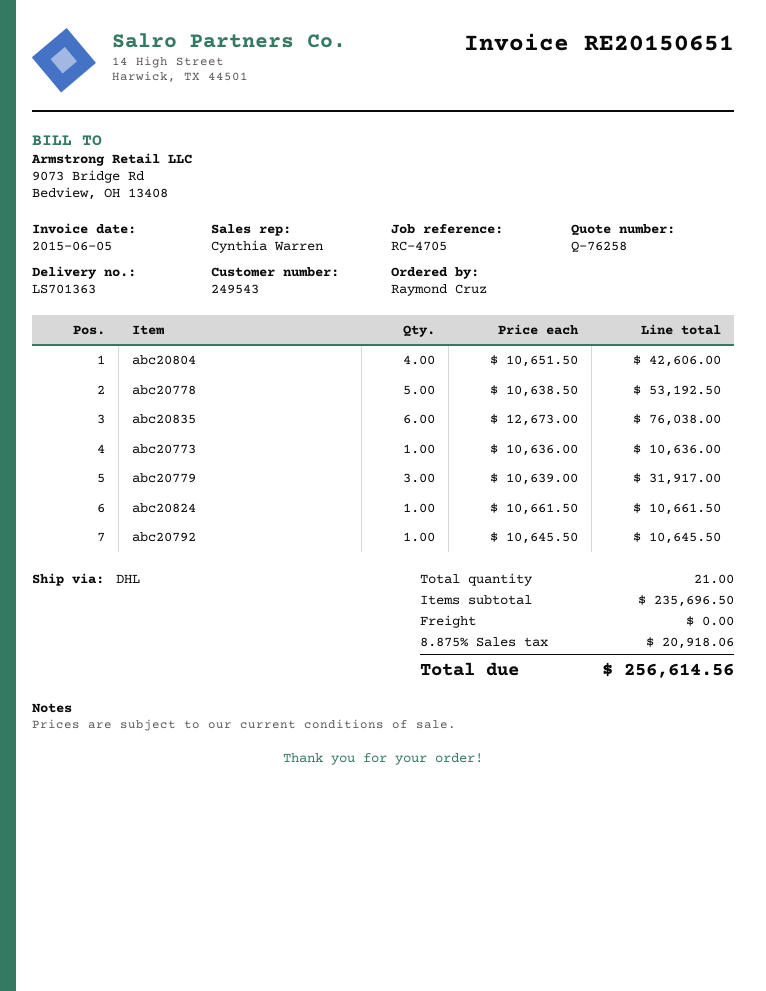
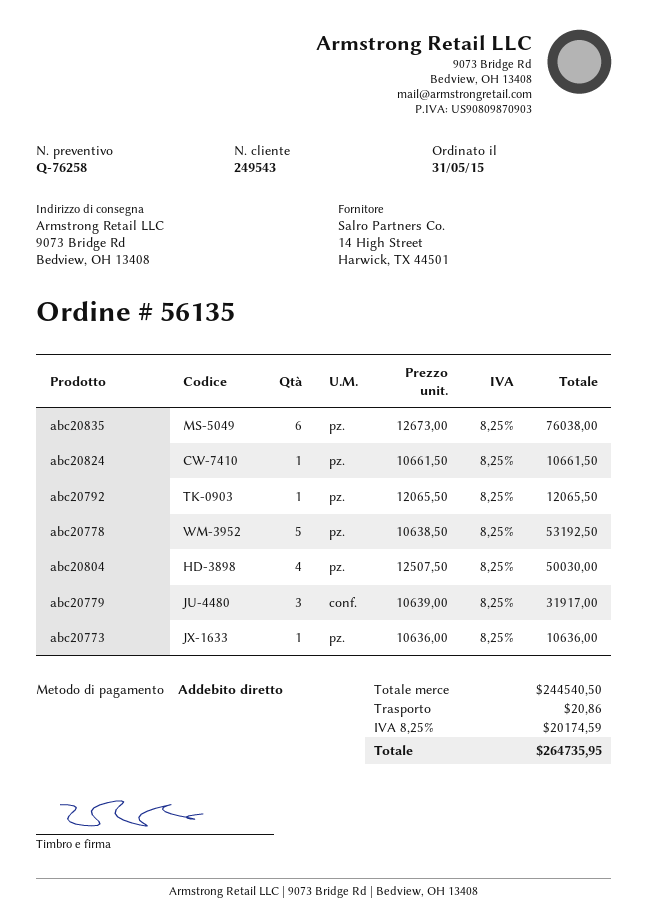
abc20804: 4 x 10651.50 = 42606.00 -> 4 x 12507.50 = 50030.00
abc20792: 1 x 10645.50 = 10645.50 -> 1 x 12065.50 = 12065.50
subtotal: 235696.50 -> 244540.50
shipping: 0.00 -> 20.86
tax: 8.875% = 20918.06 -> 8.25% = 20174.59
total: 256614.56 -> 264735.95

